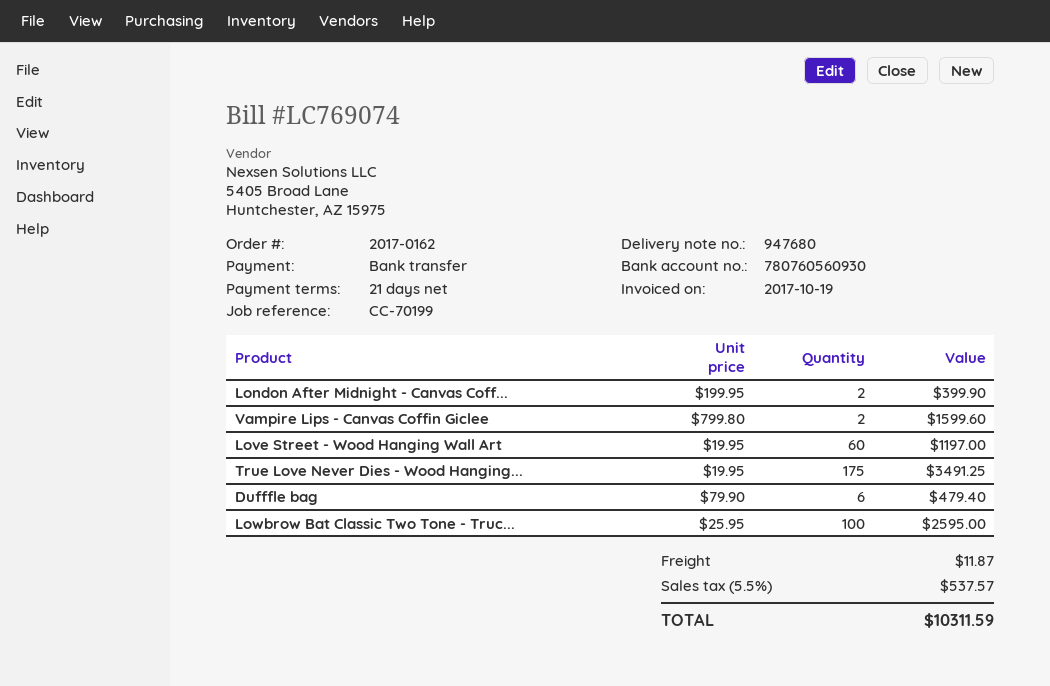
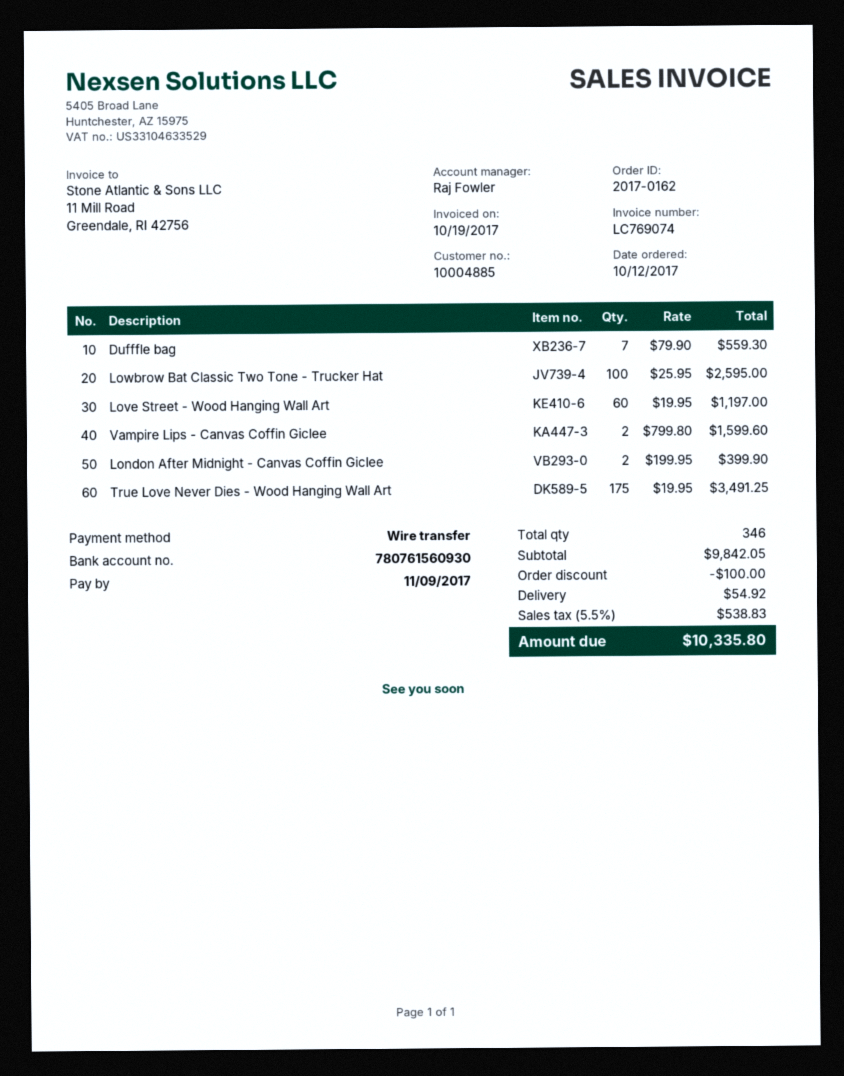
bank account: 780760560930 -> 780761560930
Dufffle bag: 6 x 79.90 = 479.40 -> 7 x 79.90 = 559.30
discount: none -> 100.00
shipping: 11.87 -> 54.92
tax: 5.5% = 537.57 -> 5.5% = 538.83
total: 10311.59 -> 10335.80

